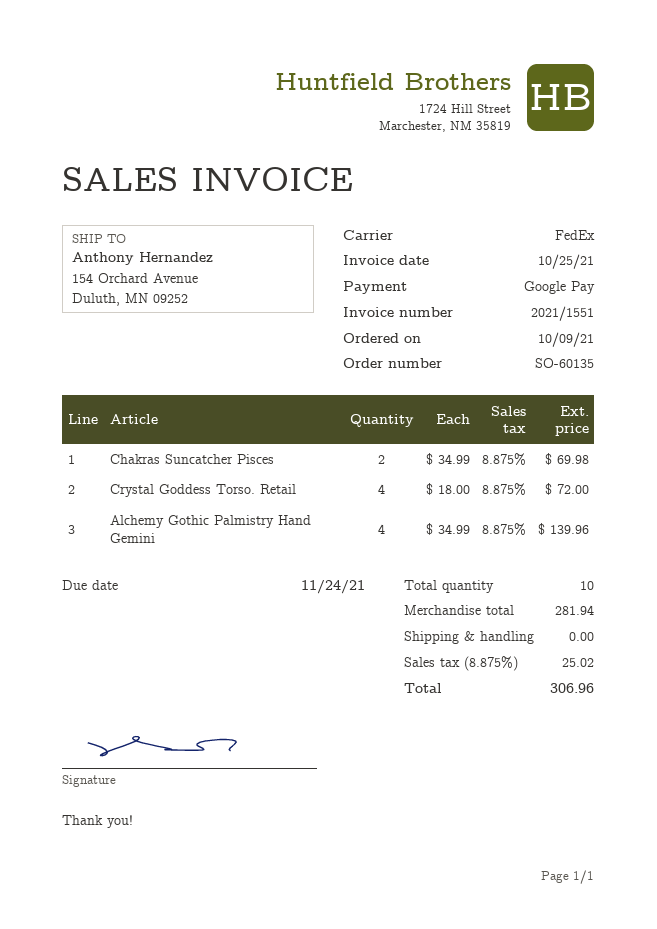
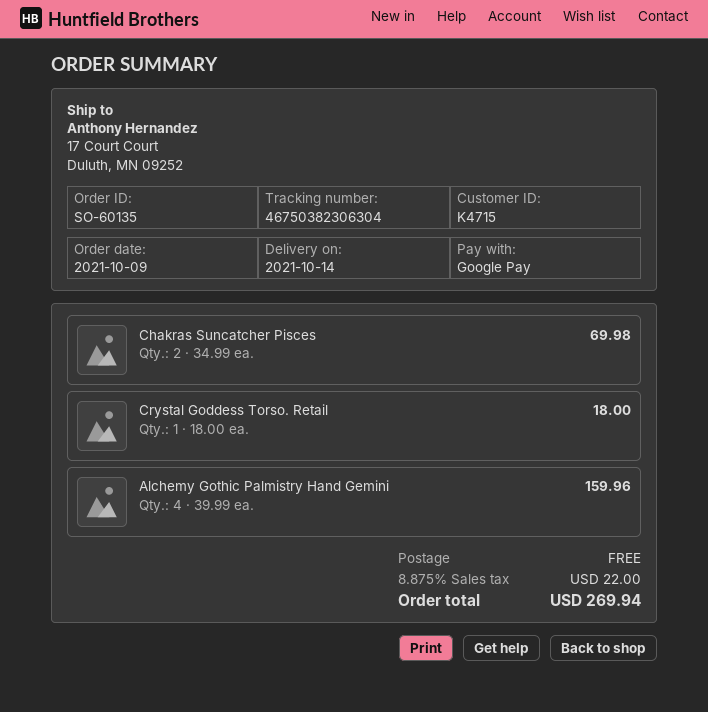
ship to: 154 Orchard Avenue, Duluth, MN 09252 -> 17 Court Court, Duluth, MN 09252
Crystal Goddess Torso. Retail: 4 x 18.00 = 72.00 -> 1 x 18.00 = 18.00
Alchemy Gothic Palmistry Hand Gemini: 4 x 34.99 = 139.96 -> 4 x 39.99 = 159.96
tax: 8.875% = 25.02 -> 8.875% = 22.00
total: 306.96 -> 269.94

